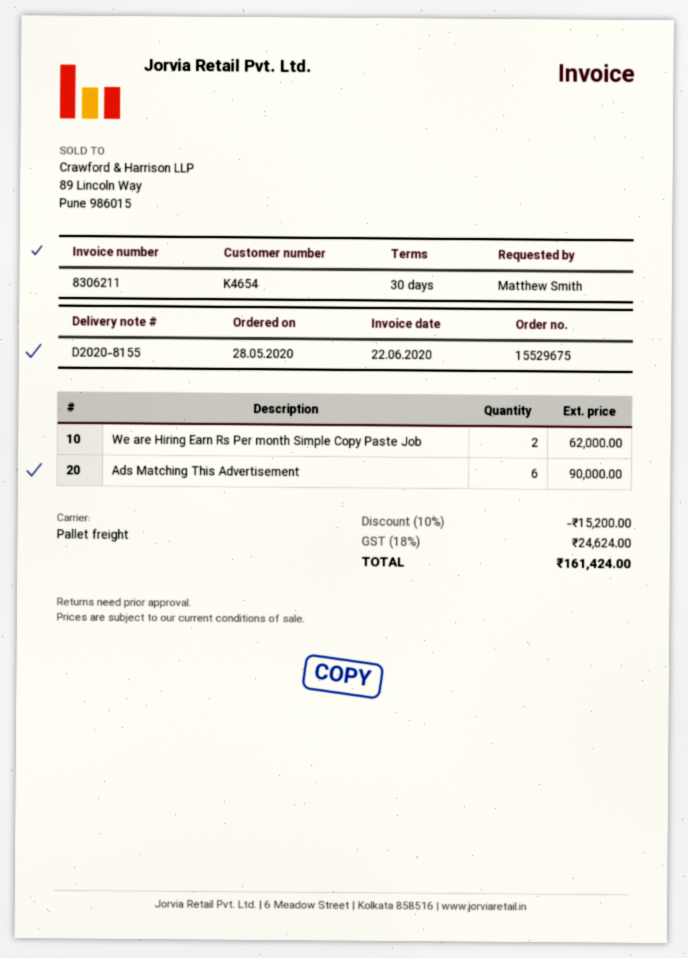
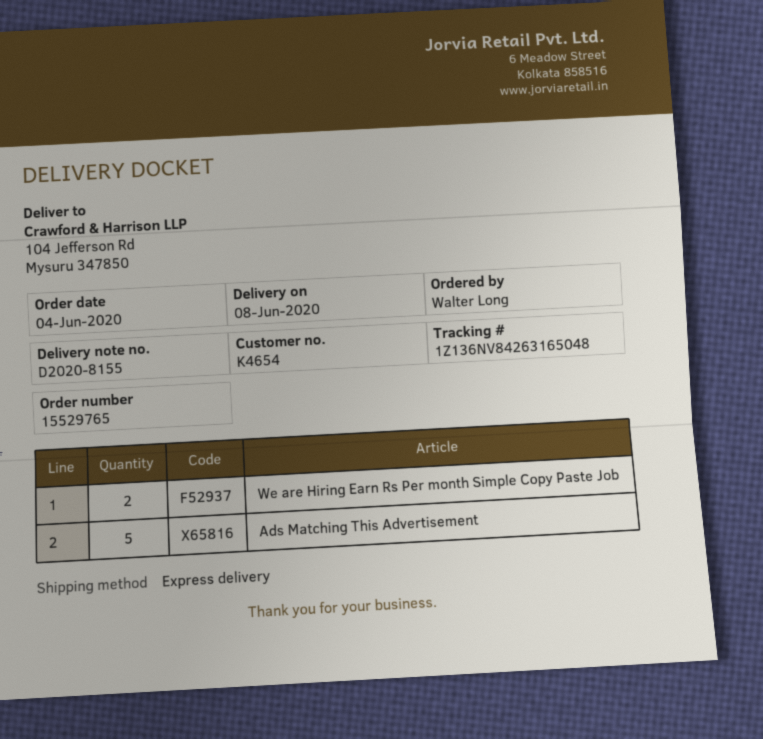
order number: 15529675 -> 15529765
order date: 2020-05-28 -> 2020-06-04
ordered by: Matthew Smith -> Walter Long
shipping method: pallet freight -> express
Ads Matching This Advertisement: 6 -> 5

